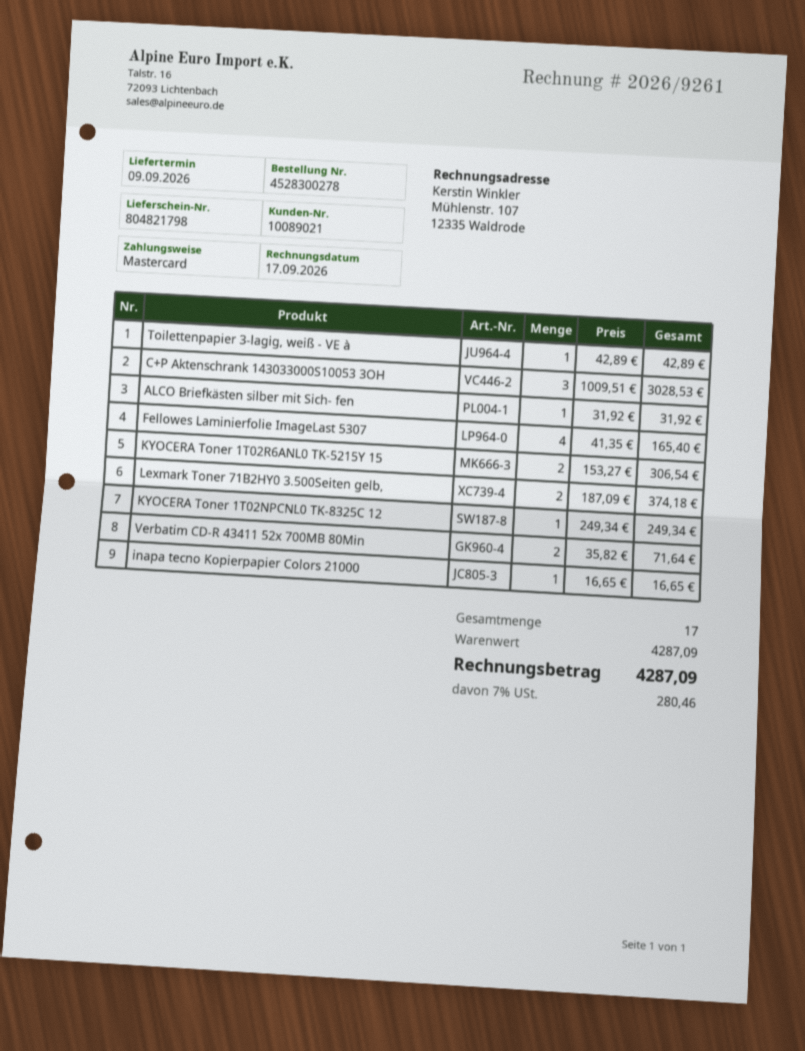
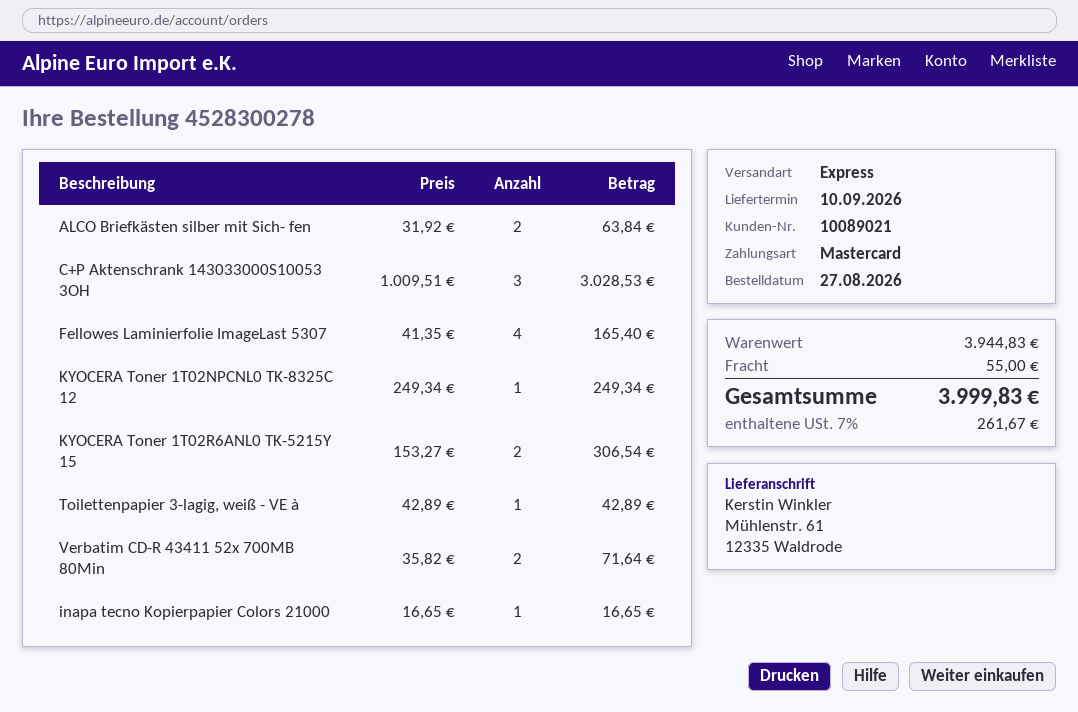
delivery date: 2026-09-09 -> 2026-09-10
ALCO Briefkästen silber mit Sich- fen: 1 x 31.92 = 31.92 -> 2 x 31.92 = 63.84
Lexmark Toner 71B2HY0 3.500Seiten gelb,: 2 x 187.09 = 374.18 -> none
subtotal: 4287.09 -> 3944.83
shipping: none -> 55.00
tax: 7% = 280.46 -> 7% = 261.67
total: 4287.09 -> 3999.83

